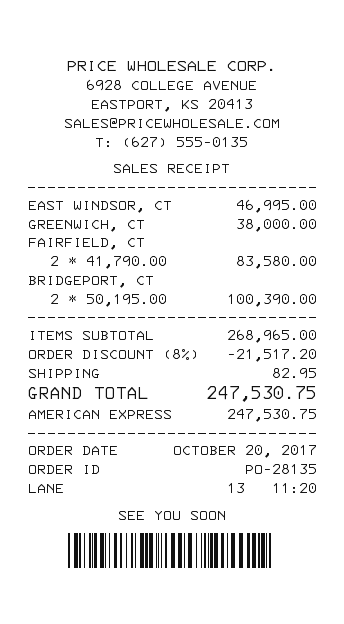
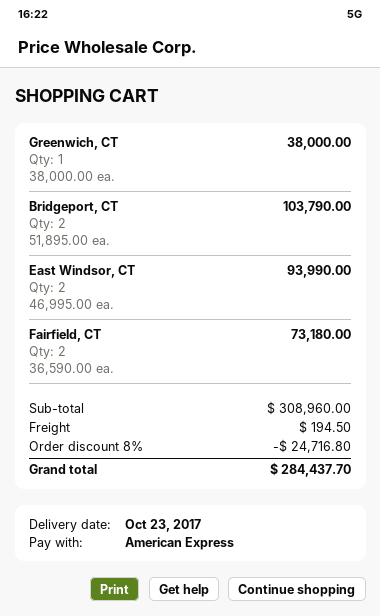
EAST WINDSOR, CT: 1 x 46995.00 = 46995.00 -> 2 x 46995.00 = 93990.00
FAIRFIELD, CT: 2 x 41790.00 = 83580.00 -> 2 x 36590.00 = 73180.00
BRIDGEPORT, CT: 2 x 50195.00 = 100390.00 -> 2 x 51895.00 = 103790.00
subtotal: 268965.00 -> 308960.00
discount: 8% = 21517.20 -> 8% = 24716.80
shipping: 82.95 -> 194.50
total: 247530.75 -> 284437.70

